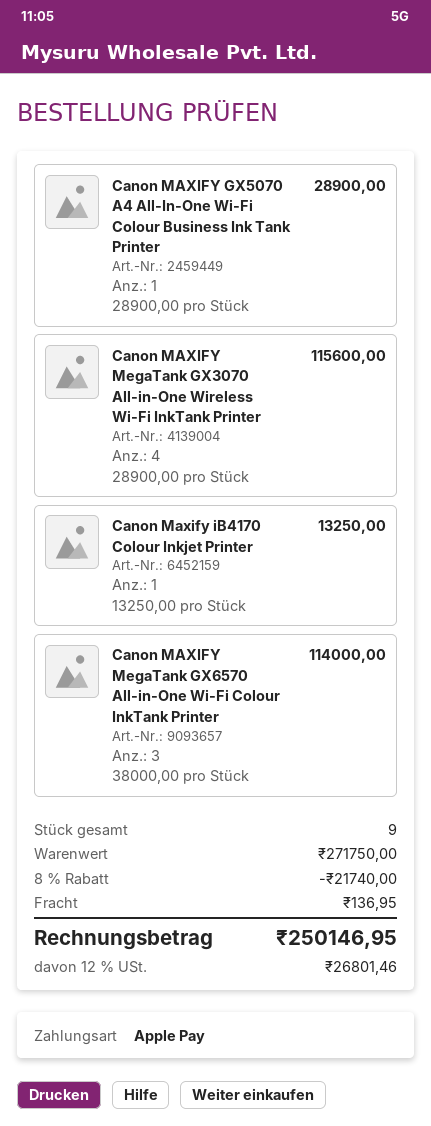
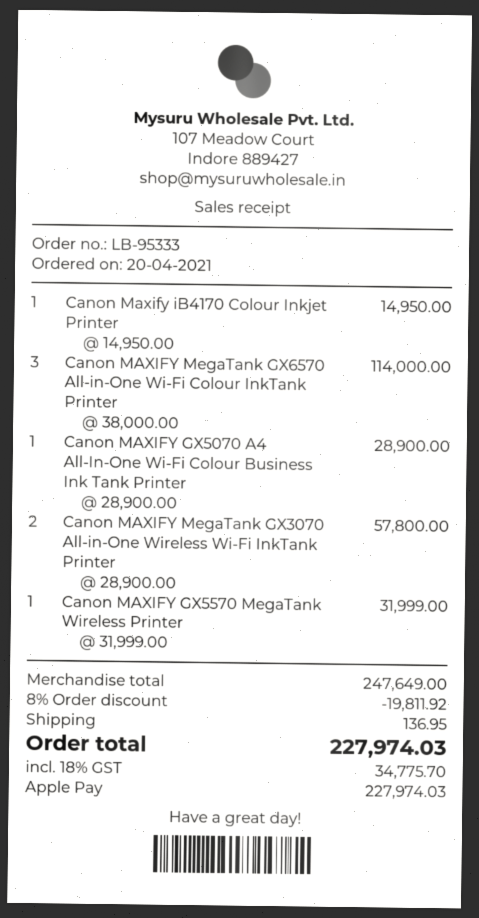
Canon MAXIFY MegaTank GX3070 All-in-One Wireless Wi-Fi InkTank Printer: 4 x 28900.00 = 115600.00 -> 2 x 28900.00 = 57800.00
Canon Maxify iB4170 Colour Inkjet Printer: 1 x 13250.00 = 13250.00 -> 1 x 14950.00 = 14950.00
Canon MAXIFY GX5570 MegaTank Wireless Printer: none -> 1 x 31999.00 = 31999.00
subtotal: 271750.00 -> 247649.00
discount: 8% = 21740.00 -> 8% = 19811.92
tax: 12% = 26801.46 -> 18% = 34775.70
total: 250146.95 -> 227974.03

